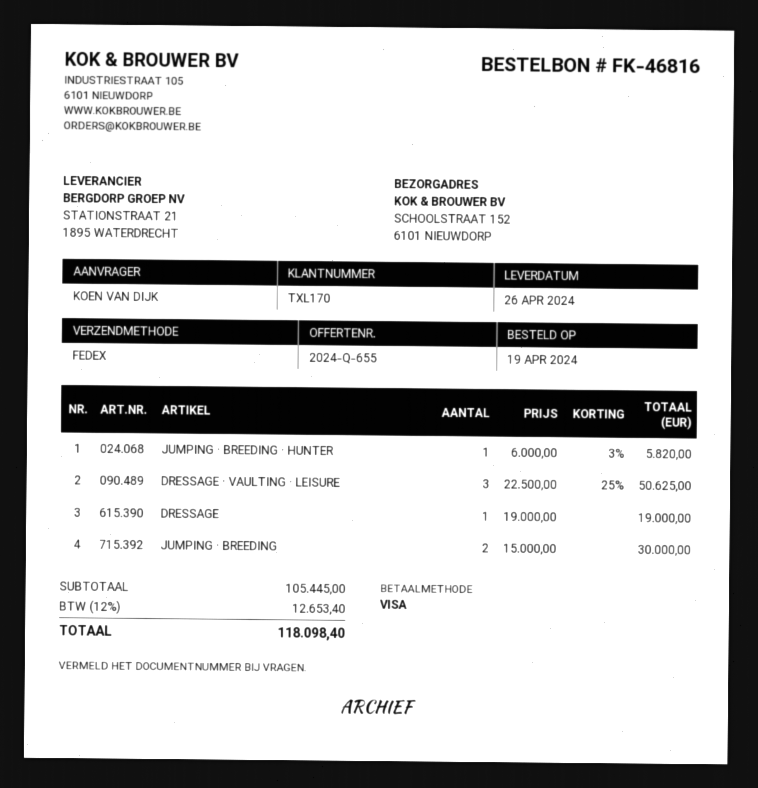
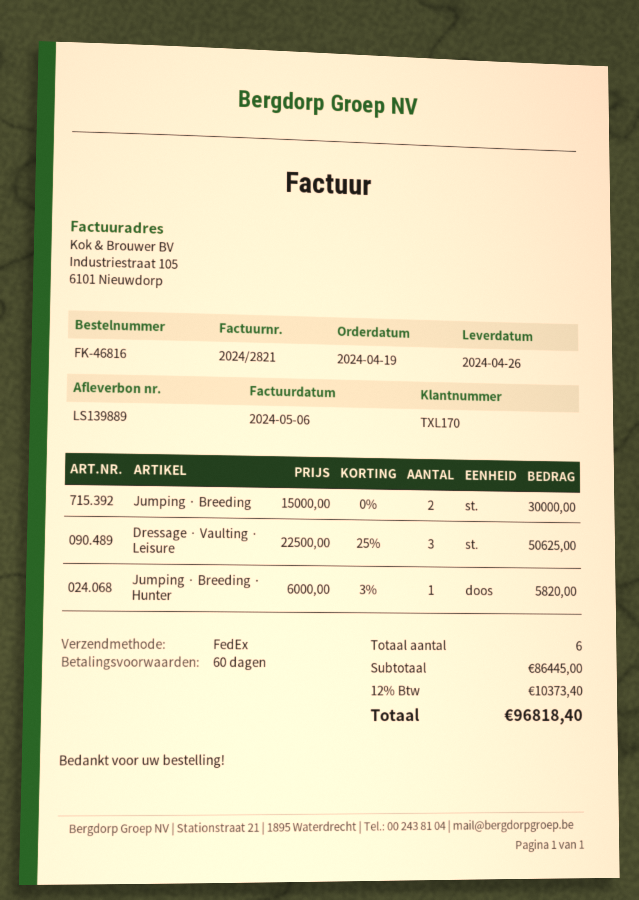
DRESSAGE: 1 x 19000.00 = 19000.00 -> none
subtotal: 105445.00 -> 86445.00
tax: 12% = 12653.40 -> 12% = 10373.40
total: 118098.40 -> 96818.40

